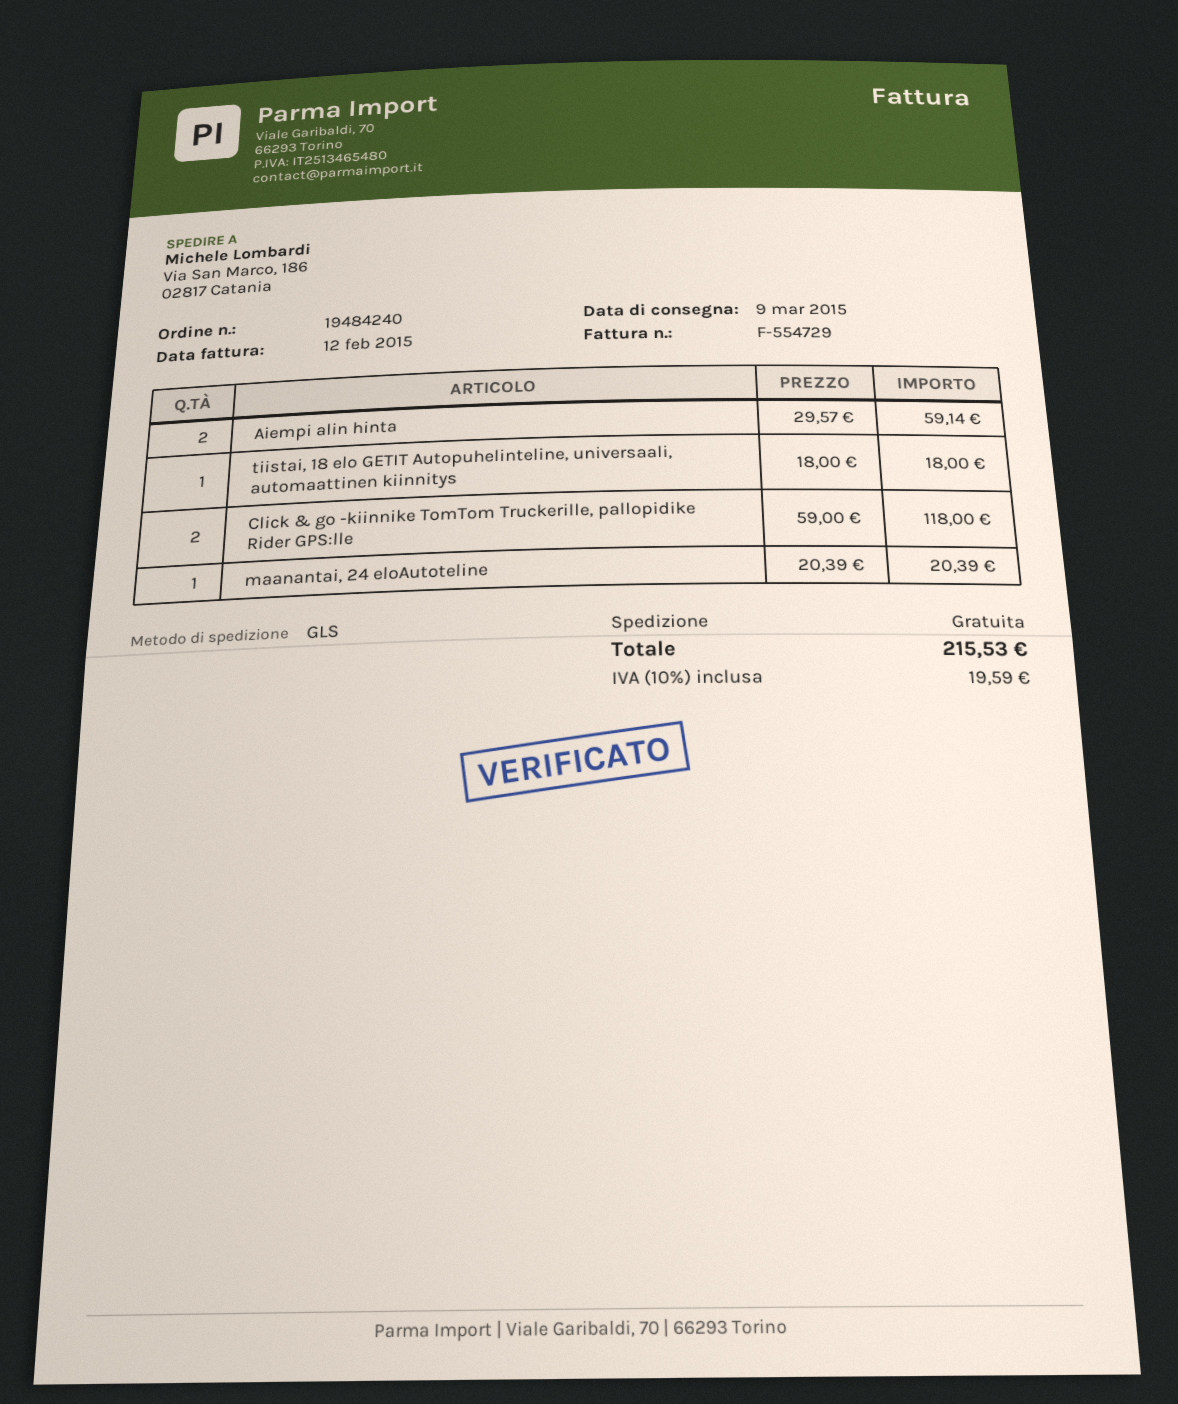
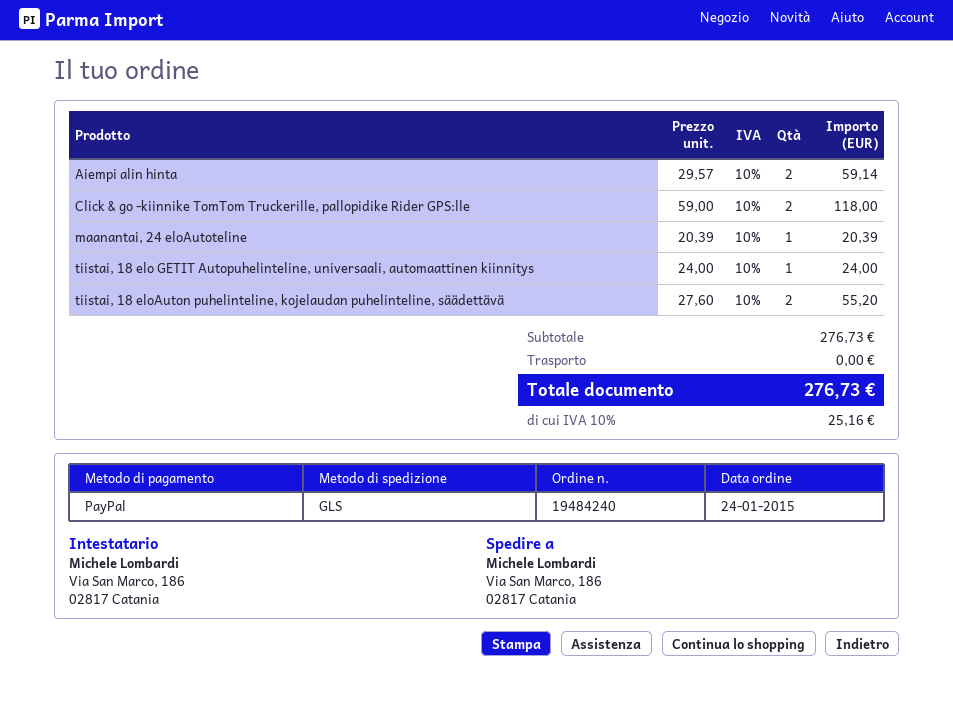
tiistai, 18 elo GETIT Autopuhelinteline, universaali, automaattinen kiinnitys: 1 x 18.00 = 18.00 -> 1 x 24.00 = 24.00
tiistai, 18 eloAuton puhelinteline, kojelaudan puhelinteline, säädettävä: none -> 2 x 27.60 = 55.20
tax: 10% = 19.59 -> 10% = 25.16
total: 215.53 -> 276.73

